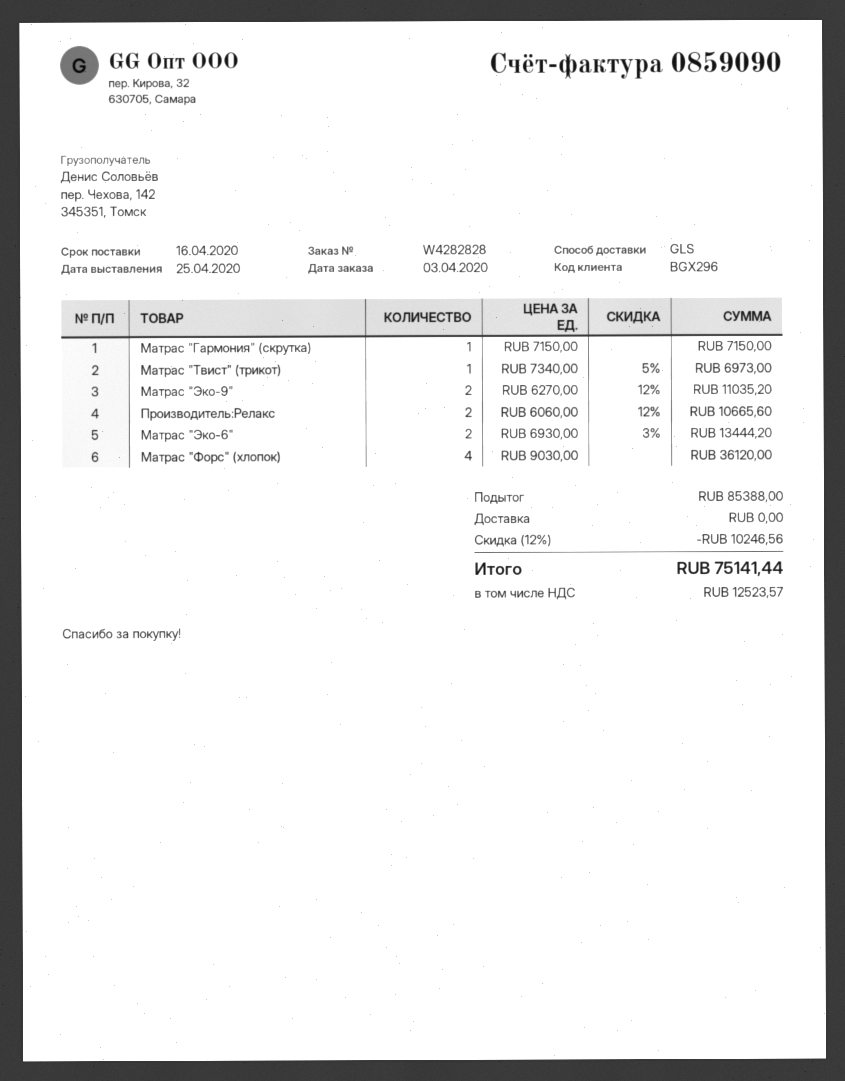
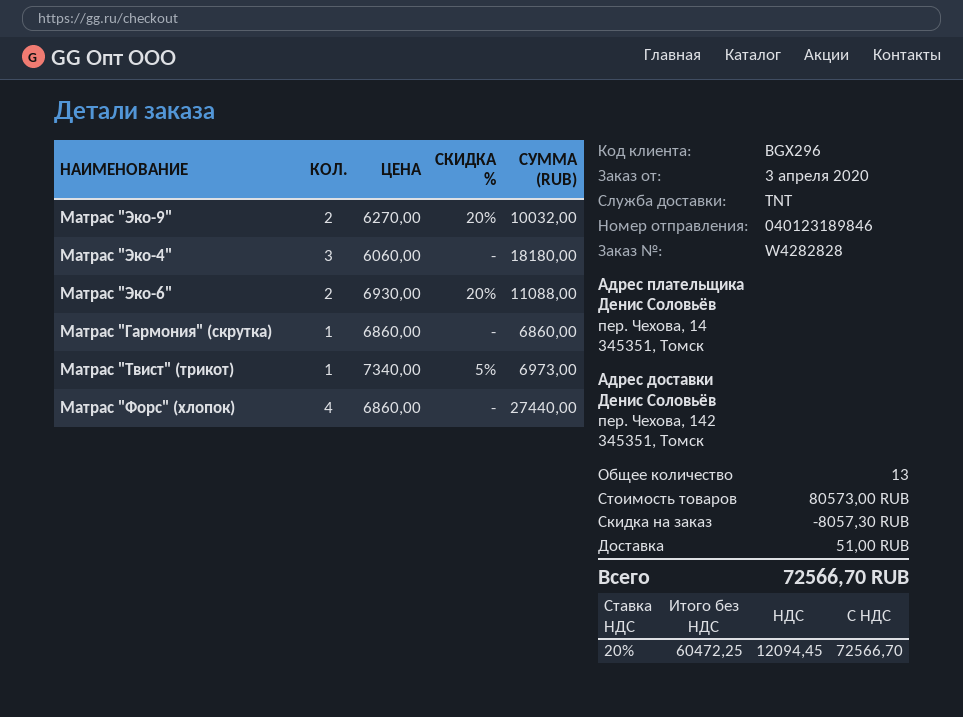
shipping method: GLS -> TNT
Матрас "Гармония" (скрутка): 1 x 7150.00 = 7150.00 -> 1 x 6860.00 = 6860.00
Матрас "Эко-9": 2 x 6270.00 - 12% = 11035.20 -> 2 x 6270.00 - 20% = 10032.00
Производитель:Релакс: 2 x 6060.00 - 12% = 10665.60 -> none
Матрас "Эко-6": 2 x 6930.00 - 3% = 13444.20 -> 2 x 6930.00 - 20% = 11088.00
Матрас "Форс" (хлопок): 4 x 9030.00 = 36120.00 -> 4 x 6860.00 = 27440.00
Матрас "Эко-4": none -> 3 x 6060.00 = 18180.00
subtotal: 85388.00 -> 80573.00
discount: 10246.56 -> 8057.30
shipping: 0.00 -> 51.00
tax: 12523.57 -> 12094.45
total: 75141.44 -> 72566.70

